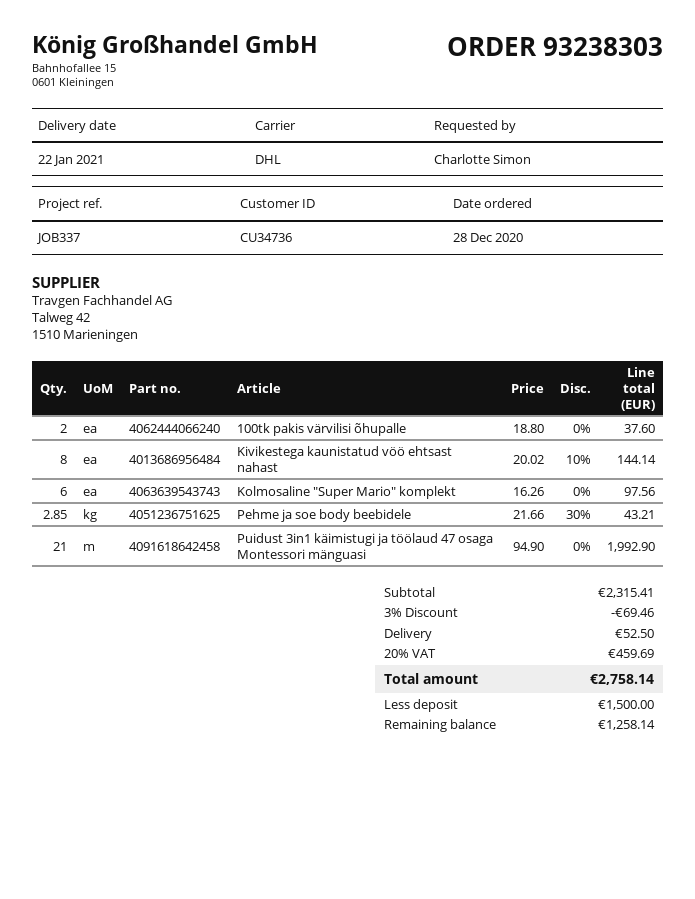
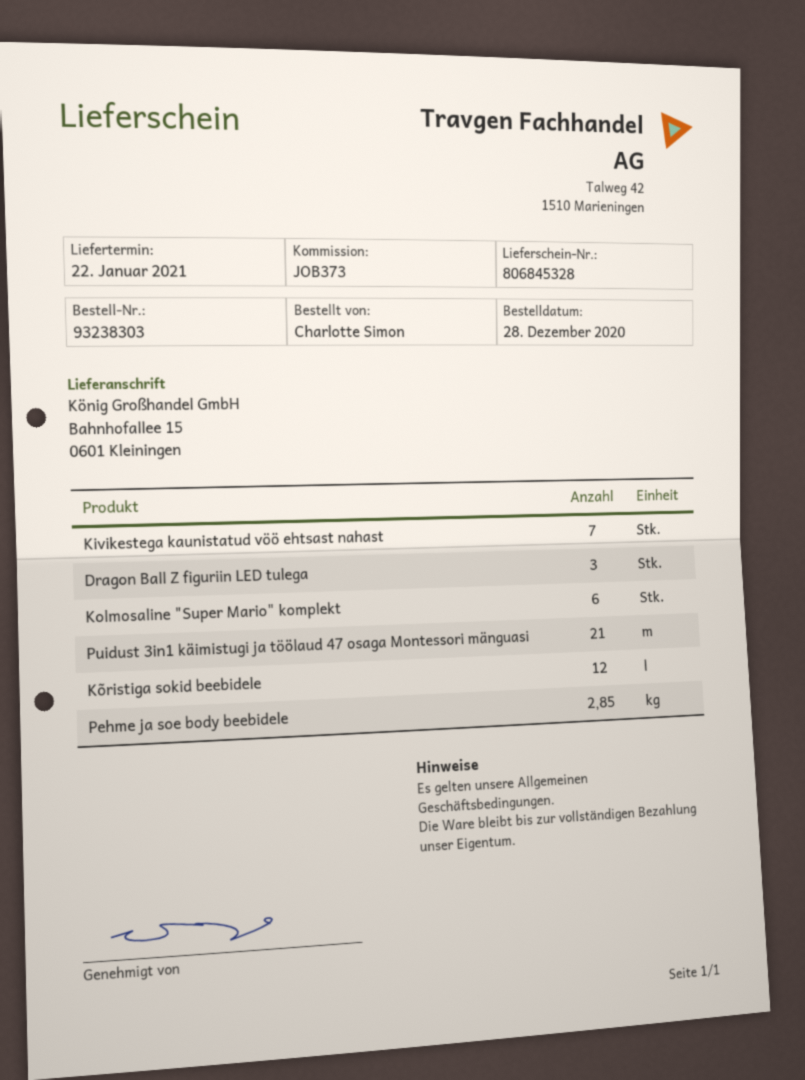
reference: JOB337 -> JOB373
100tk pakis värvilisi õhupalle: 2 -> none
Kivikestega kaunistatud vöö ehtsast nahast: 8 -> 7
Dragon Ball Z figuriin LED tulega: none -> 3
Kõristiga sokid beebidele: none -> 12

